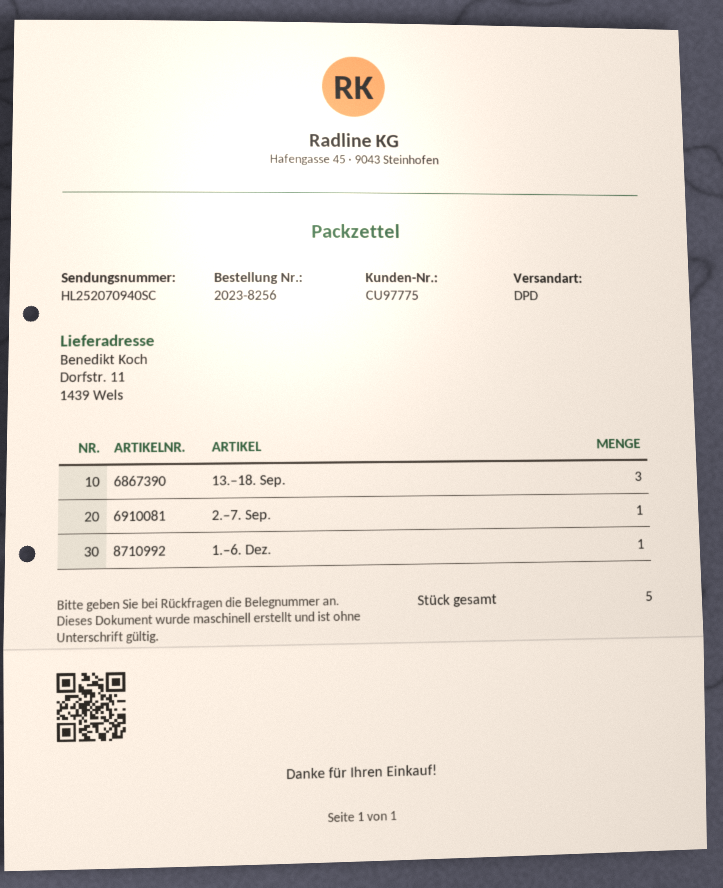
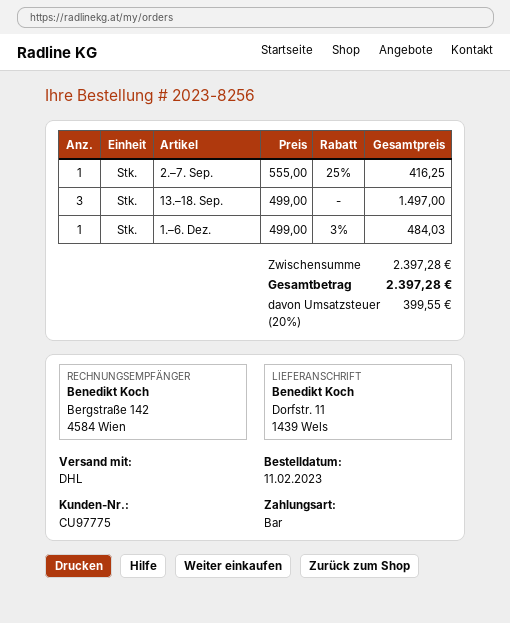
shipping method: DPD -> DHL

